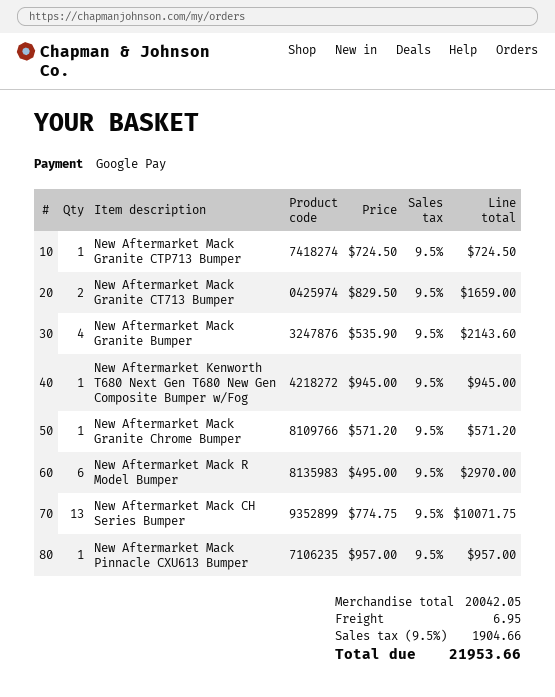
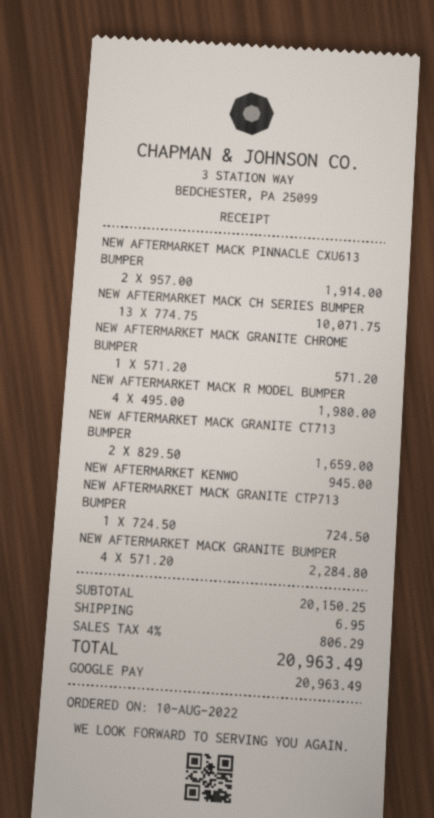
New Aftermarket Mack Granite Bumper: 4 x 535.90 = 2143.60 -> 4 x 571.20 = 2284.80
New Aftermarket Mack R Model Bumper: 6 x 495.00 = 2970.00 -> 4 x 495.00 = 1980.00
New Aftermarket Mack Pinnacle CXU613 Bumper: 1 x 957.00 = 957.00 -> 2 x 957.00 = 1914.00
subtotal: 20042.05 -> 20150.25
tax: 9.5% = 1904.66 -> 4% = 806.29
total: 21953.66 -> 20963.49

